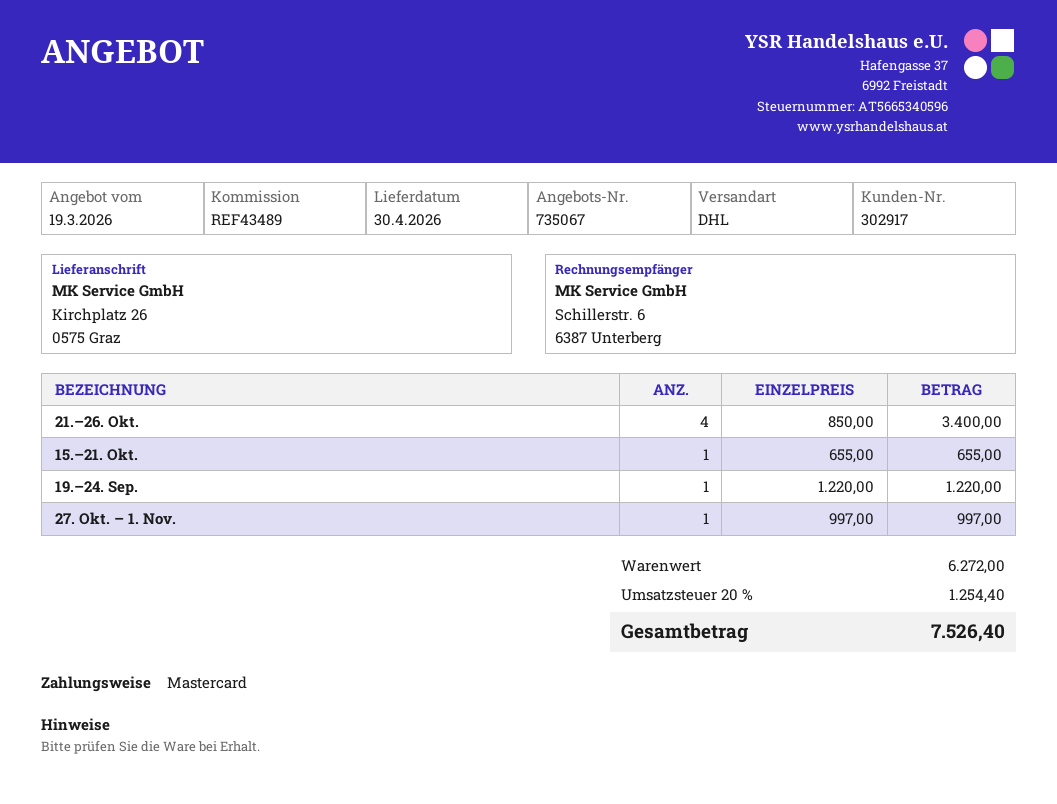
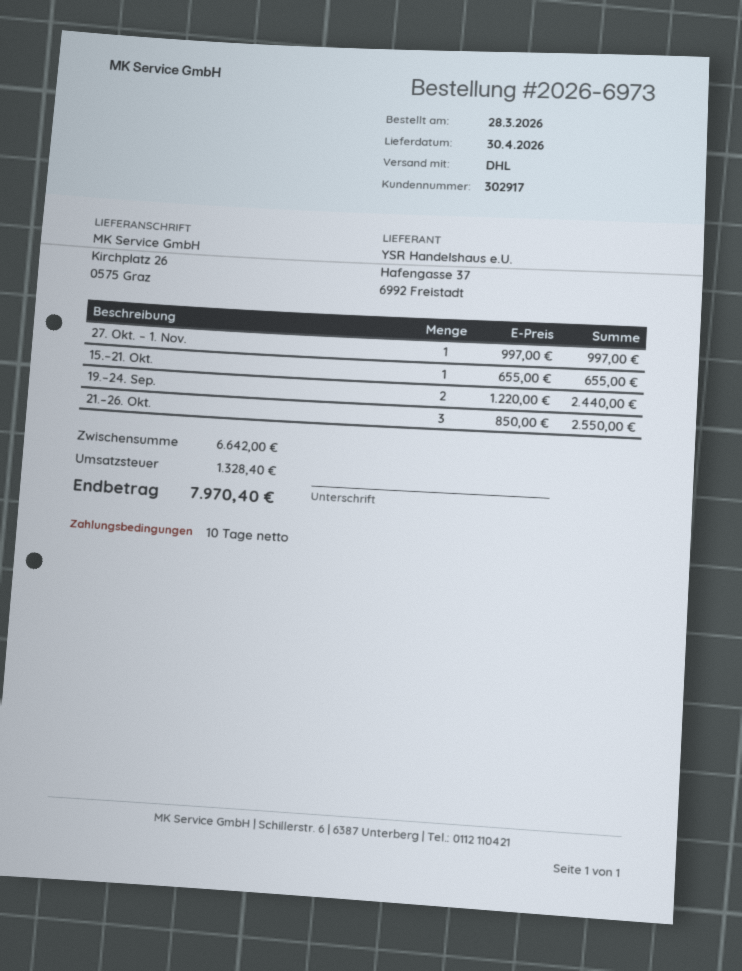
21.–26. Okt.: 4 x 850.00 = 3400.00 -> 3 x 850.00 = 2550.00
19.–24. Sep.: 1 x 1220.00 = 1220.00 -> 2 x 1220.00 = 2440.00
subtotal: 6272.00 -> 6642.00
tax: 1254.40 -> 1328.40
total: 7526.40 -> 7970.40

